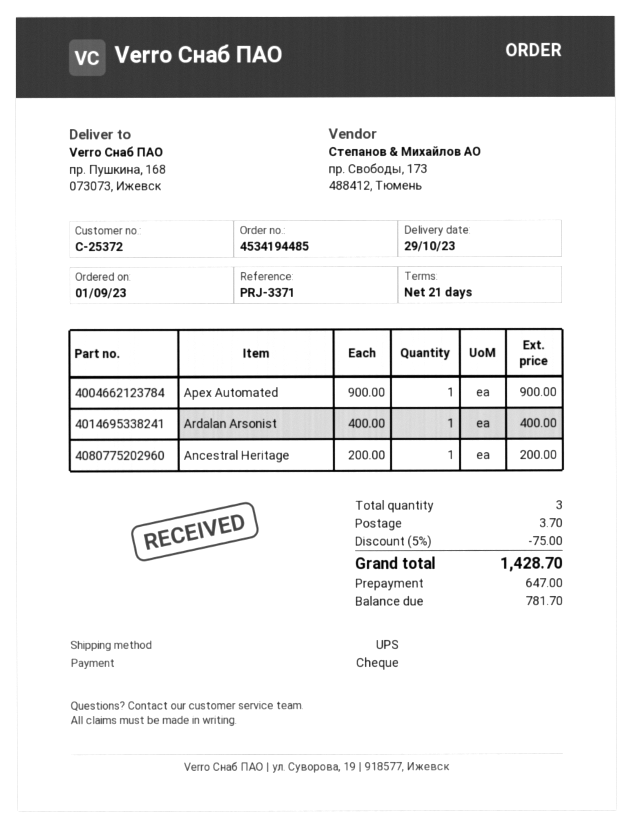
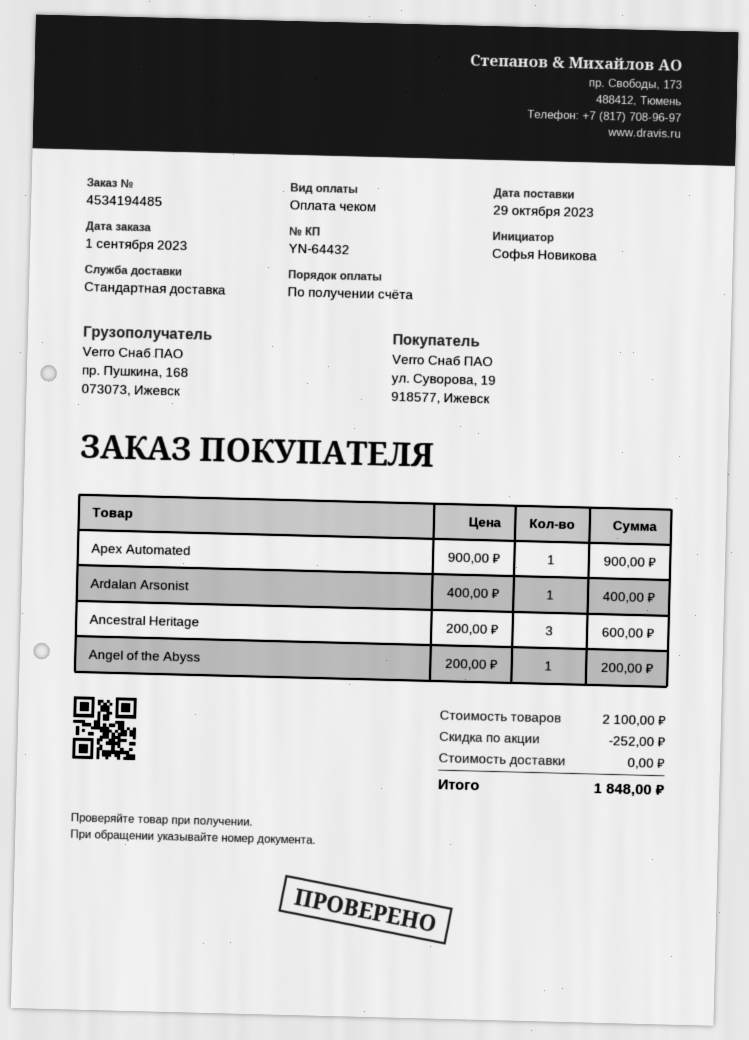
payment terms: 21 days -> on receipt
shipping method: UPS -> standard
Ancestral Heritage: 1 x 200.00 = 200.00 -> 3 x 200.00 = 600.00
Angel of the Abyss: none -> 1 x 200.00 = 200.00
discount: 75.00 -> 252.00
shipping: 3.70 -> 0.00
total: 1428.70 -> 1848.00

